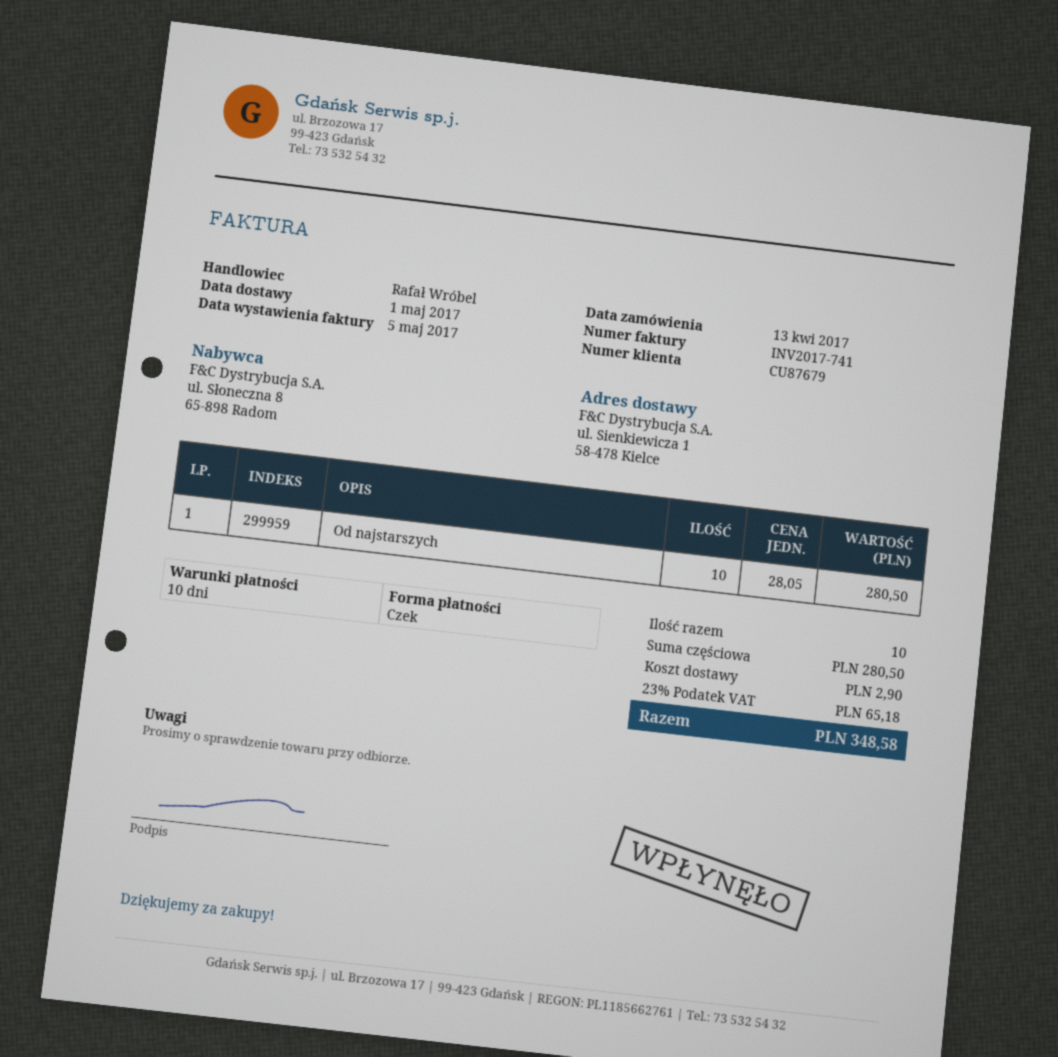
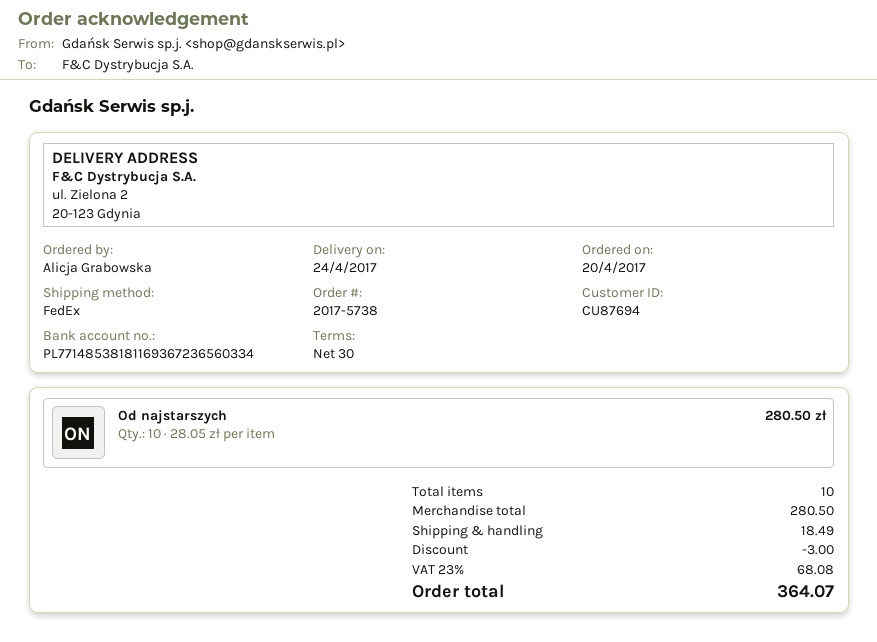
order date: 2017-04-13 -> 2017-04-20
delivery date: 2017-05-01 -> 2017-04-24
payment terms: 10 days -> 30 days
customer number: CU87679 -> CU87694
ship to: ul. Sienkiewicza 1, 58-478 Kielce -> ul. Zielona 2, 20-123 Gdynia
discount: none -> 3.00
shipping: 2.90 -> 18.49
tax: 23% = 65.18 -> 23% = 68.08
total: 348.58 -> 364.07

